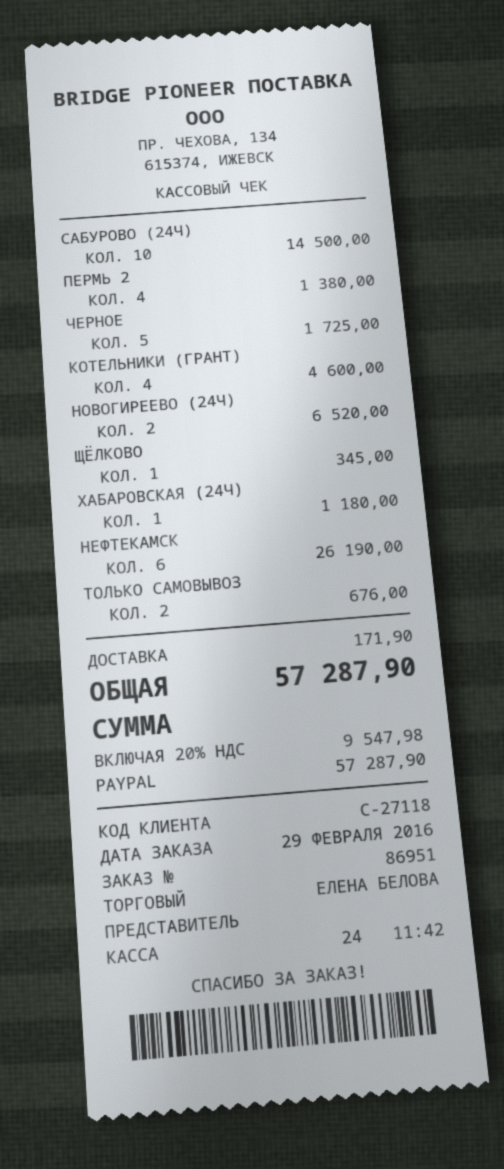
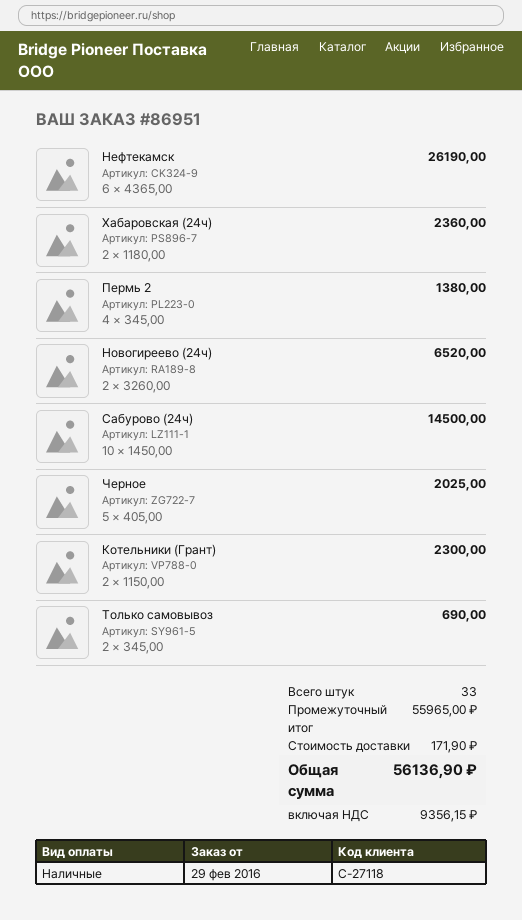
payment method: PayPal -> cash
ЧЕРНОЕ: 5 for 1725.00 -> 5 for 2025.00
КОТЕЛЬНИКИ (ГРАНТ): 4 for 4600.00 -> 2 for 2300.00
ЩЁЛКОВО: 1 for 345.00 -> none
ХАБАРОВСКАЯ (24Ч): 1 for 1180.00 -> 2 for 2360.00
ТОЛЬКО САМОВЫВОЗ: 2 for 676.00 -> 2 for 690.00
tax: 9547.98 -> 9356.15
total: 57287.90 -> 56136.90

